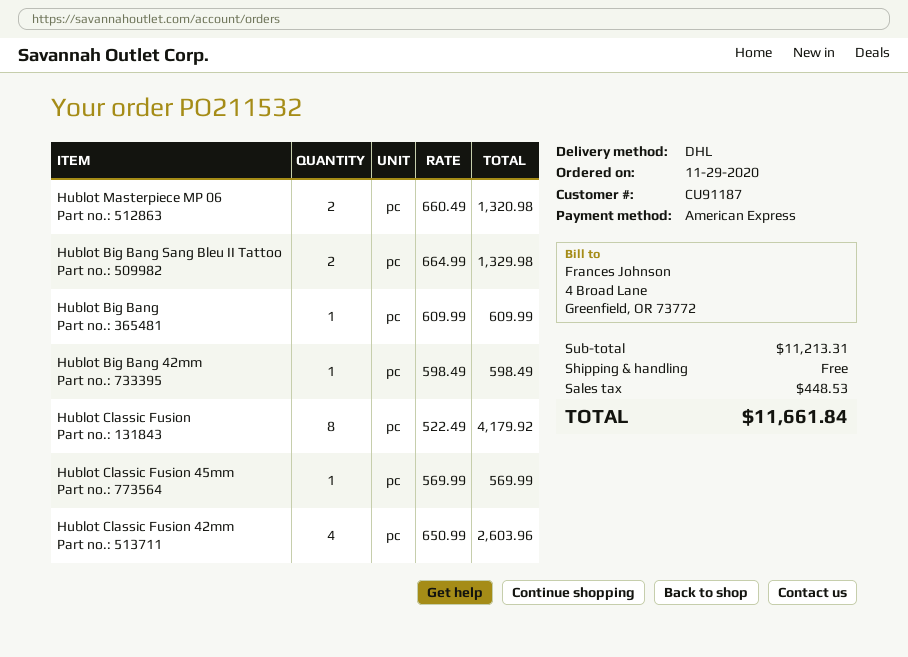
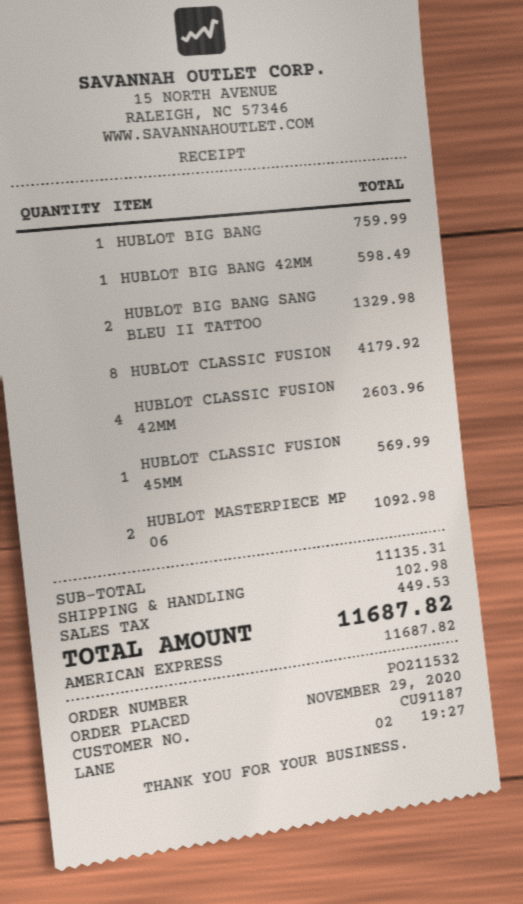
Hublot Masterpiece MP 06: 2 for 1320.98 -> 2 for 1092.98
Hublot Big Bang: 1 for 609.99 -> 1 for 759.99
subtotal: 11213.31 -> 11135.31
shipping: 0.00 -> 102.98
tax: 448.53 -> 449.53
total: 11661.84 -> 11687.82

